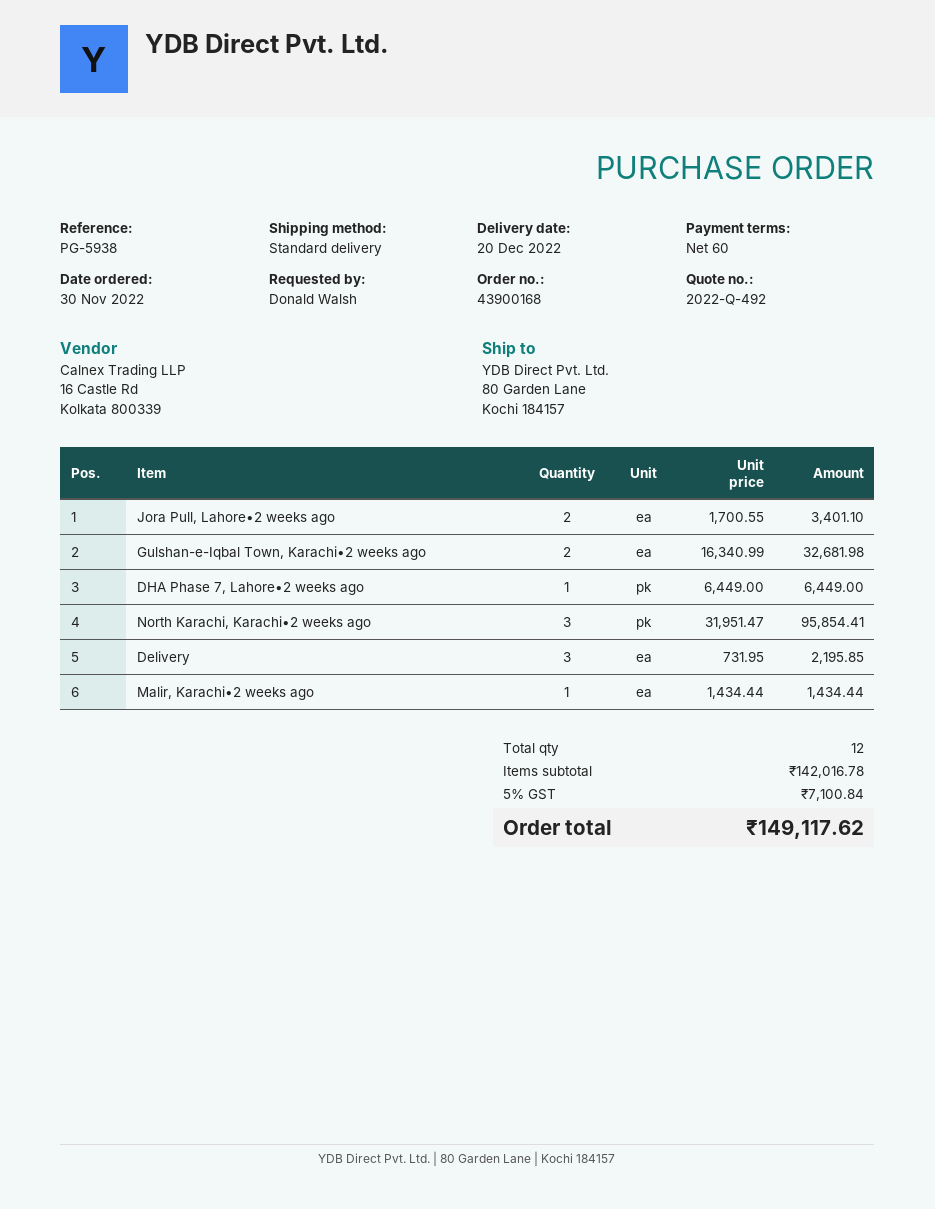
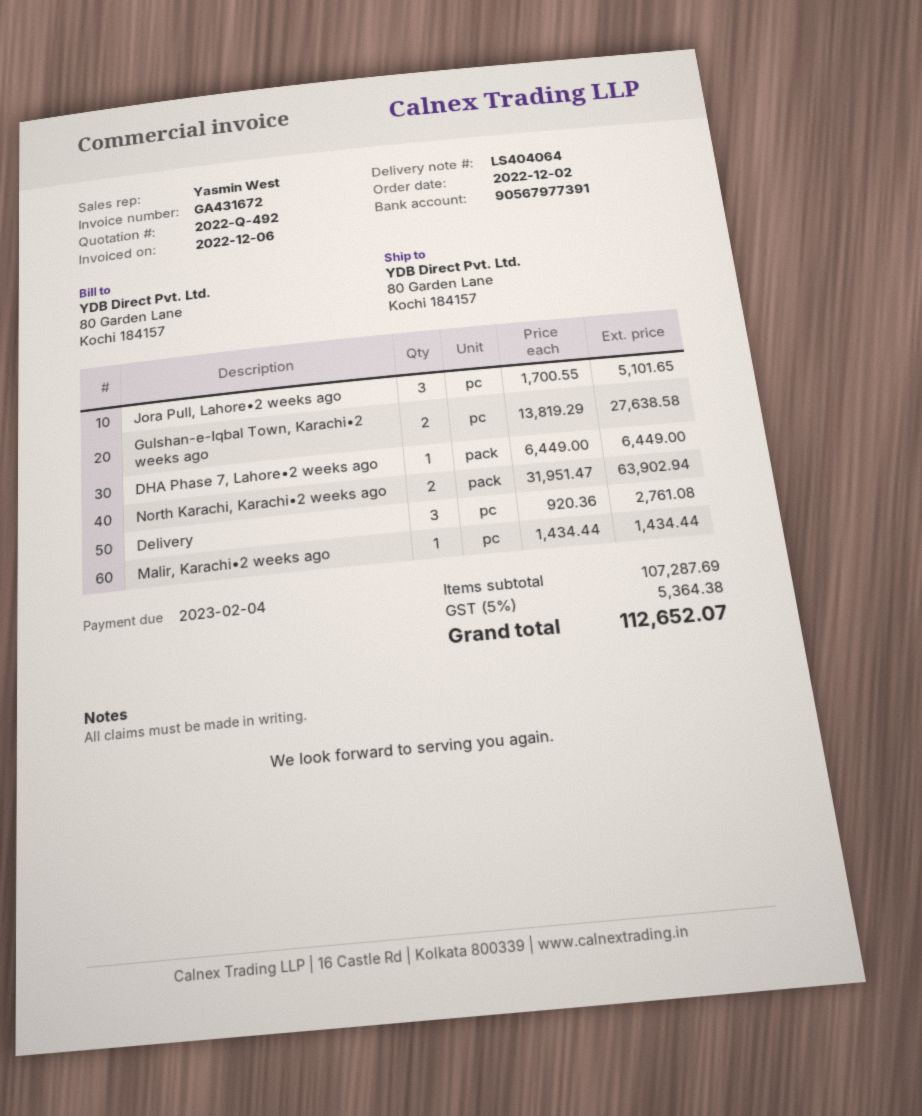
order date: 2022-11-30 -> 2022-12-02
Jora Pull, Lahore•2 weeks ago: 2 x 1700.55 = 3401.10 -> 3 x 1700.55 = 5101.65
Gulshan-e-Iqbal Town, Karachi•2 weeks ago: 2 x 16340.99 = 32681.98 -> 2 x 13819.29 = 27638.58
North Karachi, Karachi•2 weeks ago: 3 x 31951.47 = 95854.41 -> 2 x 31951.47 = 63902.94
Delivery: 3 x 731.95 = 2195.85 -> 3 x 920.36 = 2761.08
subtotal: 142016.78 -> 107287.69
tax: 5% = 7100.84 -> 5% = 5364.38
total: 149117.62 -> 112652.07

